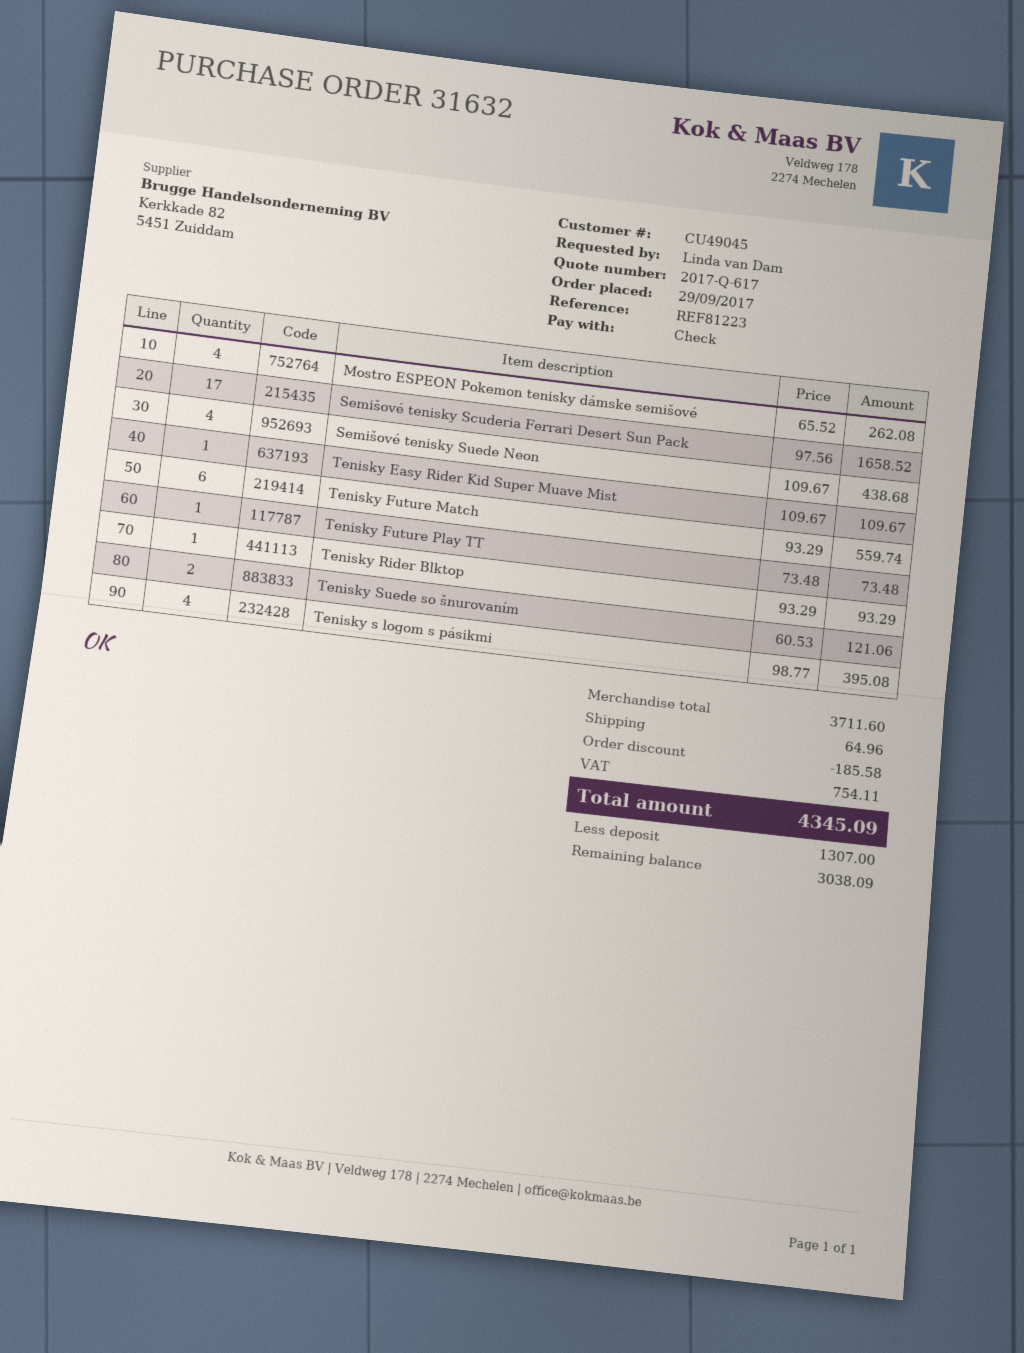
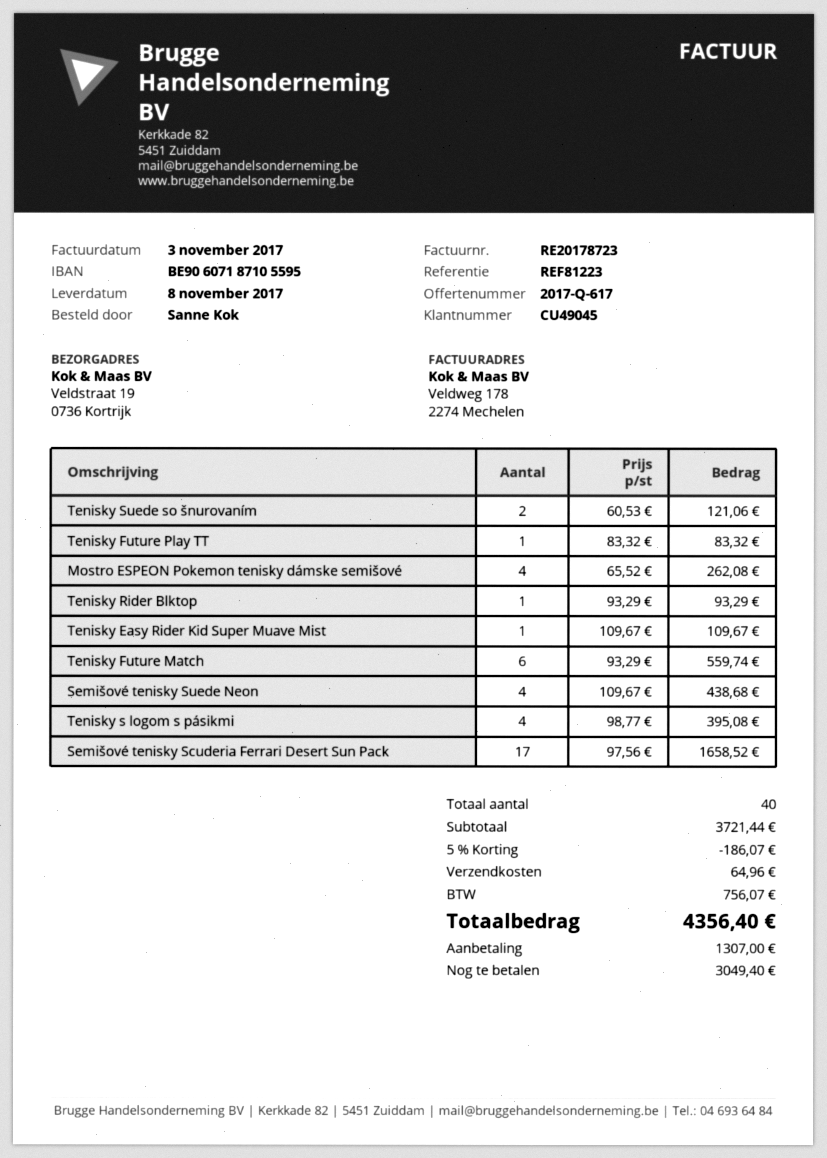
ordered by: Linda van Dam -> Sanne Kok
Tenisky Future Play TT: 1 x 73.48 = 73.48 -> 1 x 83.32 = 83.32
subtotal: 3711.60 -> 3721.44
discount: 185.58 -> 186.07
tax: 754.11 -> 756.07
total: 4345.09 -> 4356.40
balance: 3038.09 -> 3049.40

